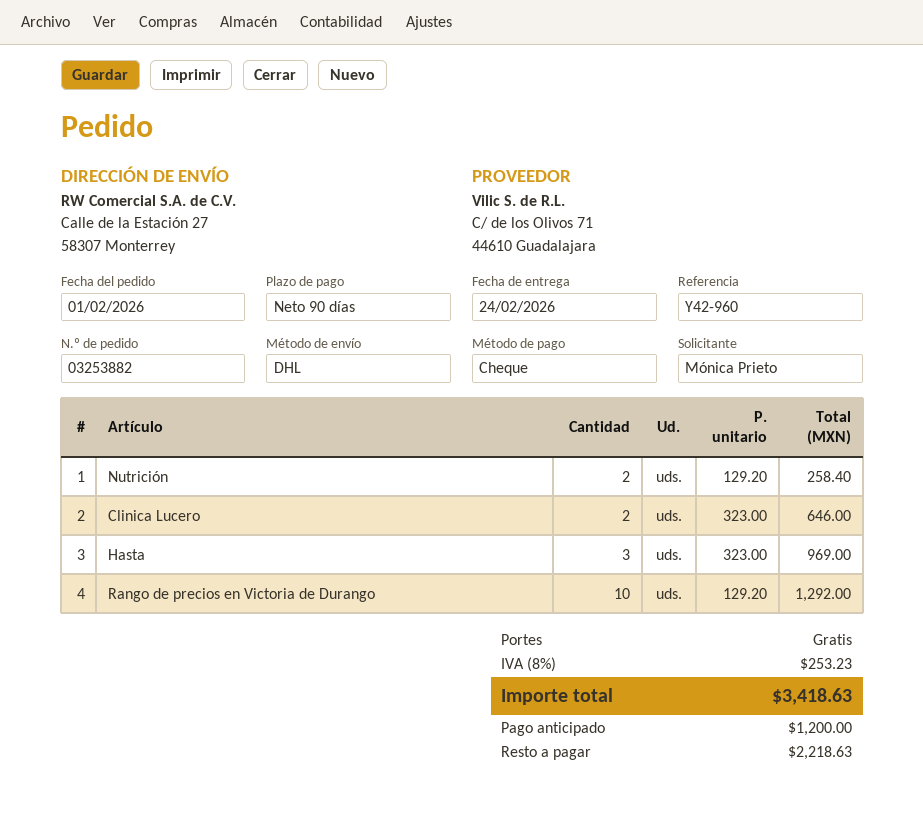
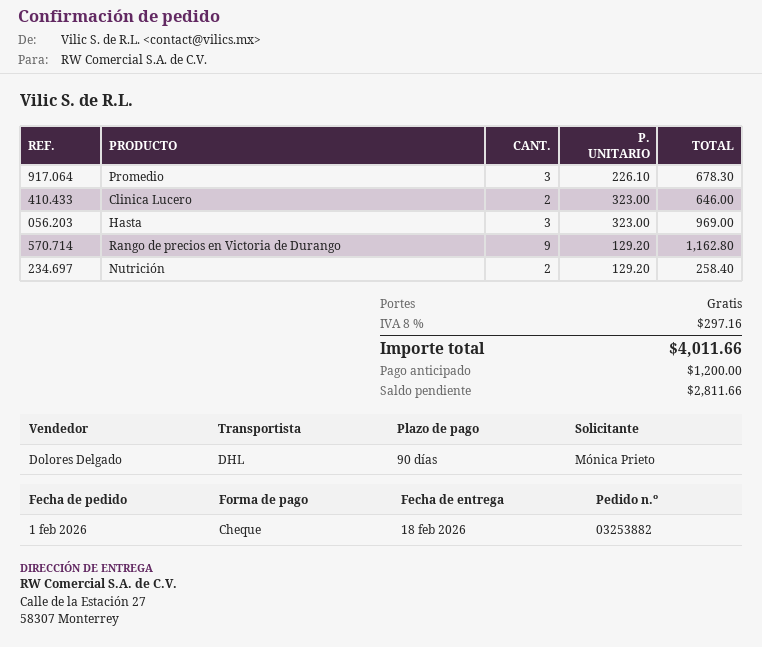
delivery date: 2026-02-24 -> 2026-02-18
Rango de precios en Victoria de Durango: 10 x 129.20 = 1292.00 -> 9 x 129.20 = 1162.80
Promedio: none -> 3 x 226.10 = 678.30
tax: 8% = 253.23 -> 8% = 297.16
total: 3418.63 -> 4011.66
balance: 2218.63 -> 2811.66

